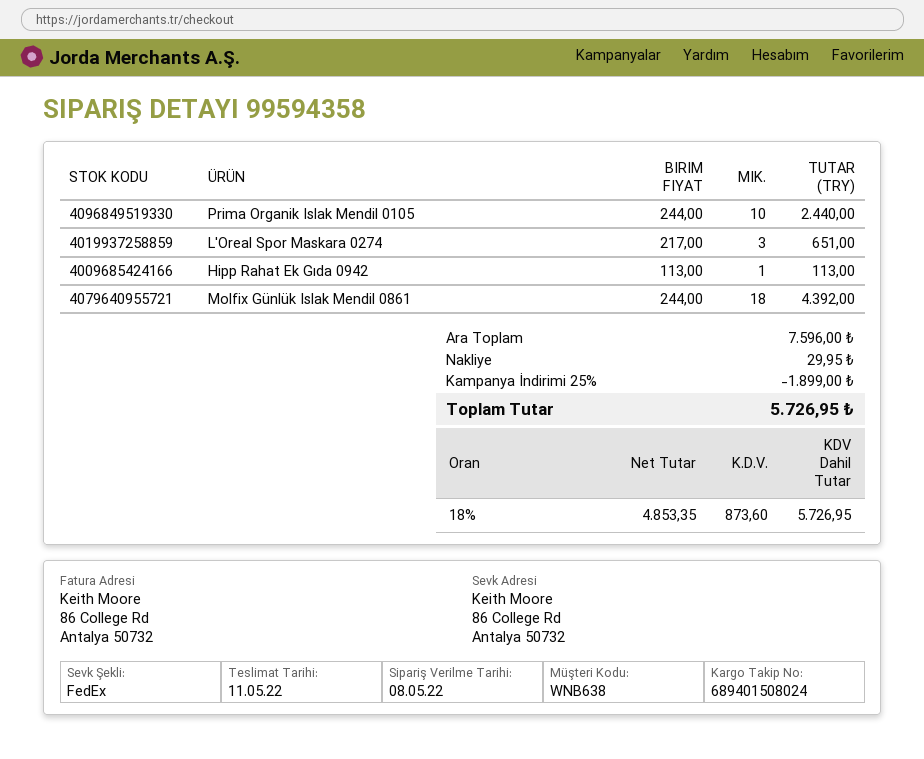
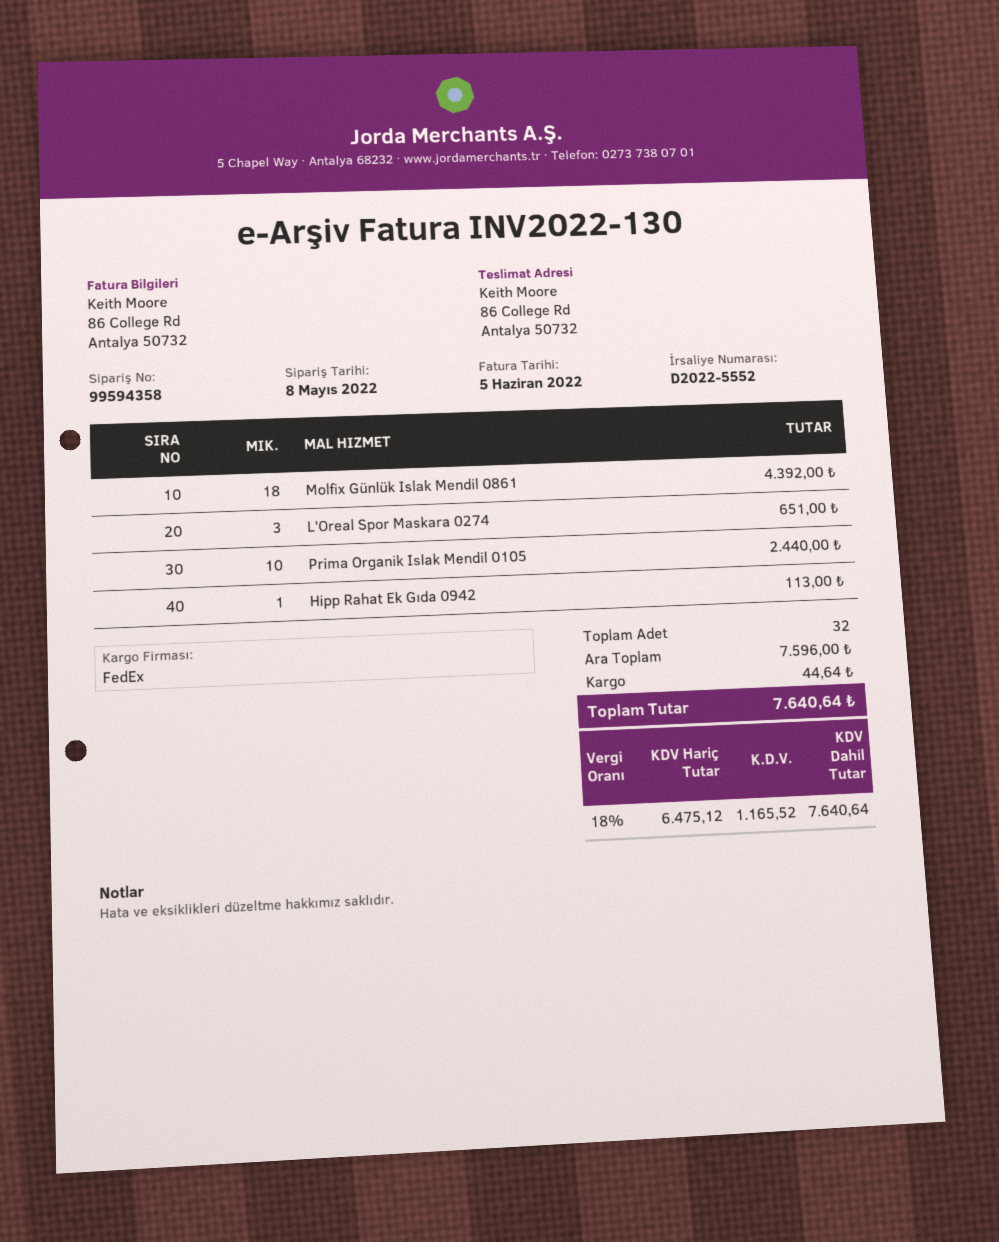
discount: 25% = 1899.00 -> none
shipping: 29.95 -> 44.64
net: 4853.35 -> 6475.12
tax: 18% = 873.60 -> 18% = 1165.52
total: 5726.95 -> 7640.64

